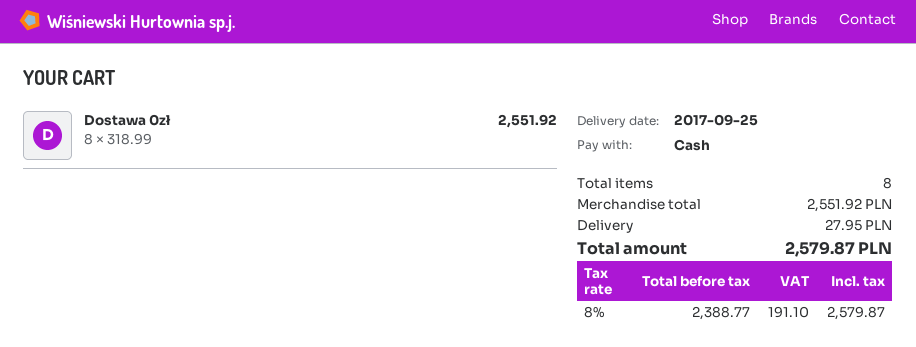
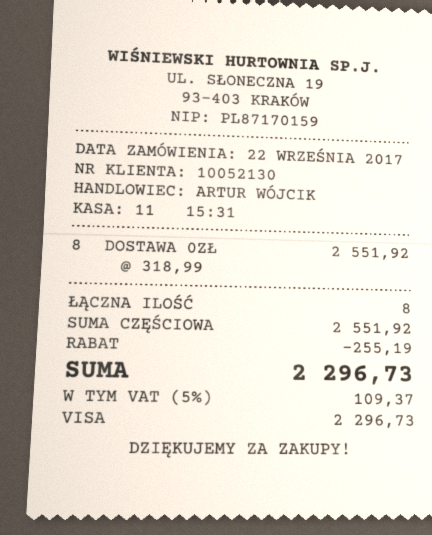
payment method: cash -> Visa
discount: none -> 255.19
shipping: 27.95 -> none
tax: 8% = 191.10 -> 5% = 109.37
total: 2579.87 -> 2296.73

